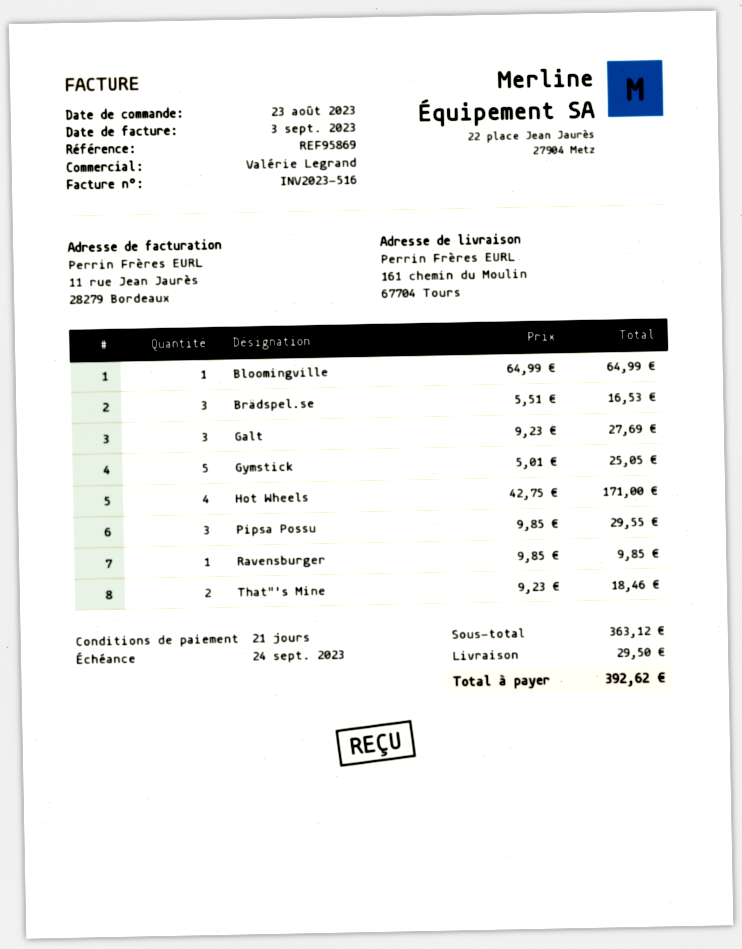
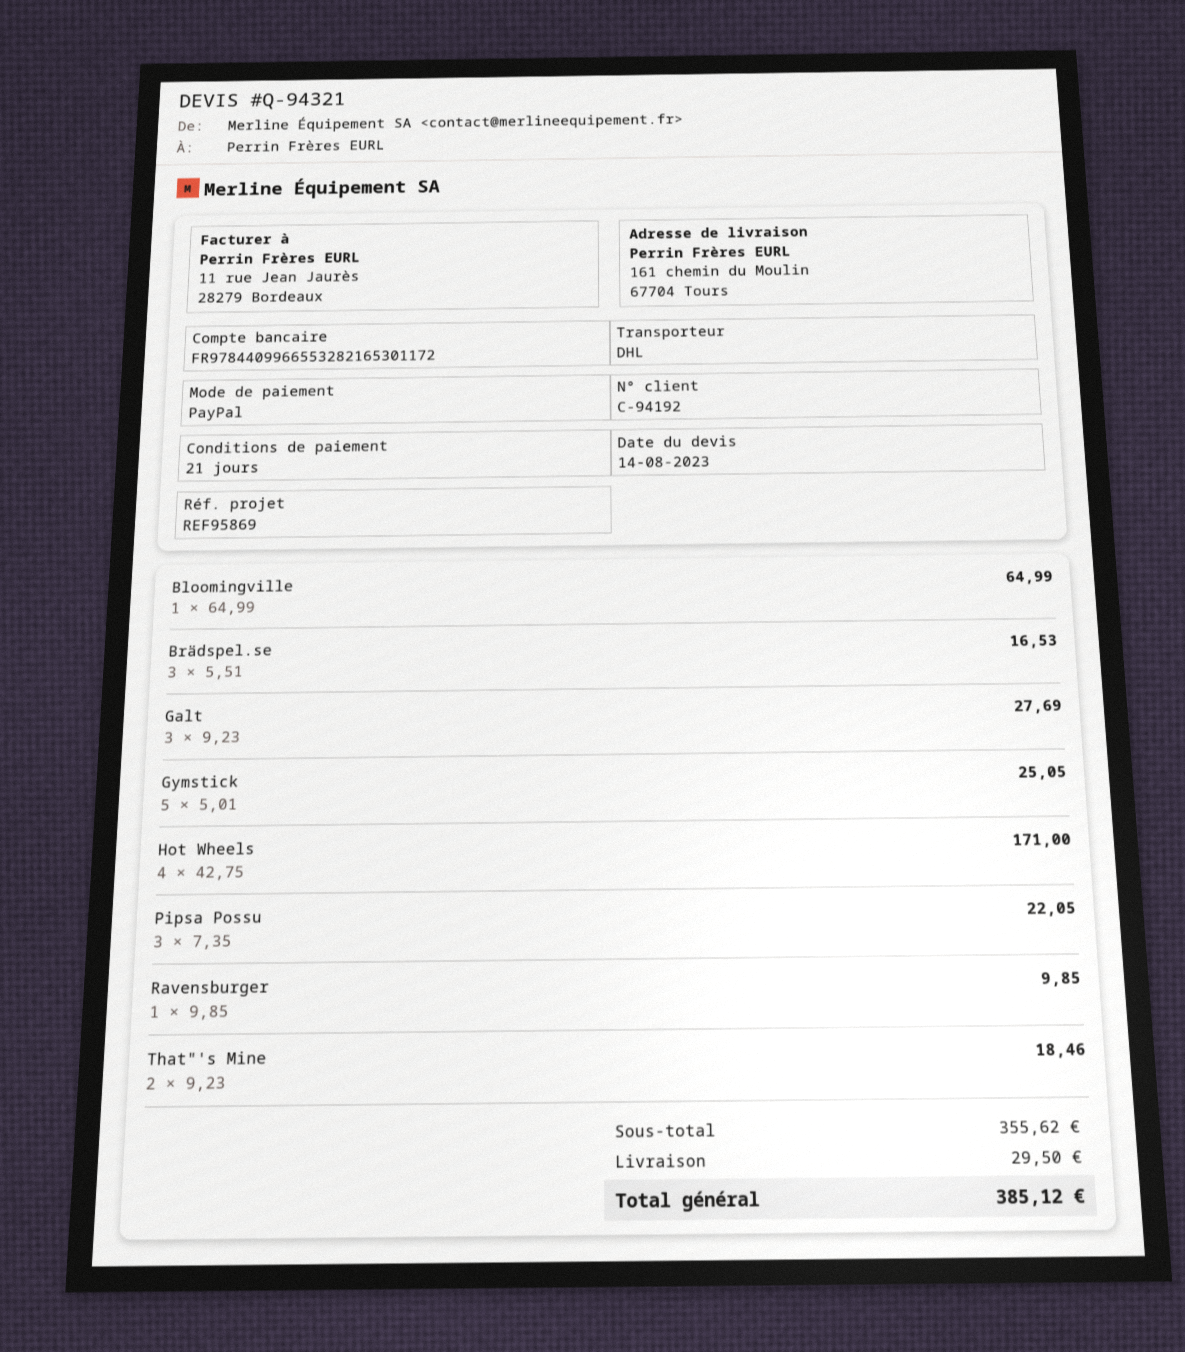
Pipsa Possu: 3 x 9.85 = 29.55 -> 3 x 7.35 = 22.05
subtotal: 363.12 -> 355.62
total: 392.62 -> 385.12

